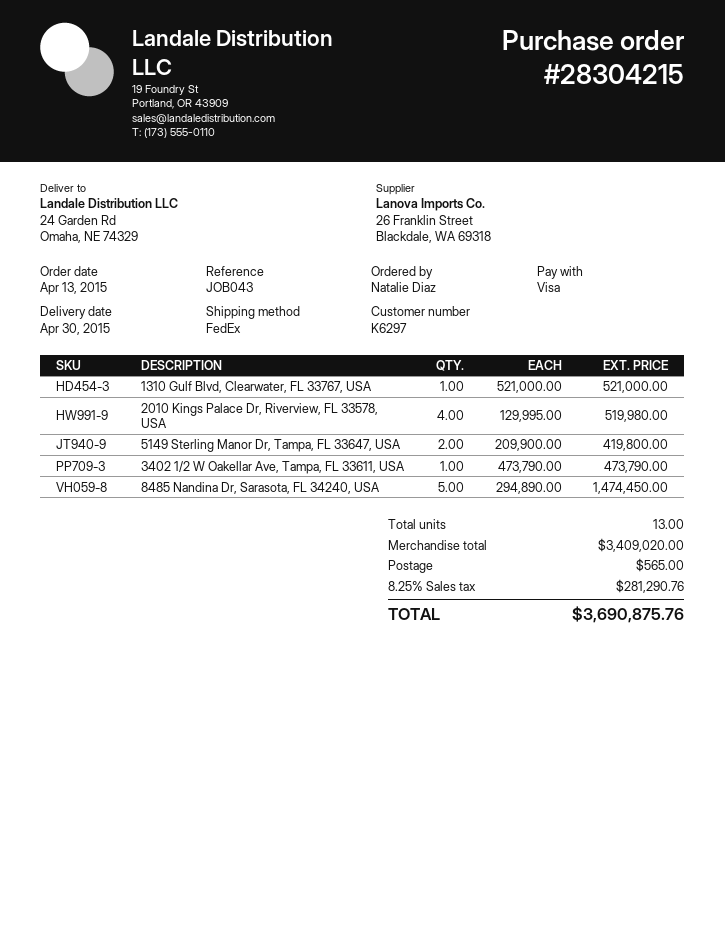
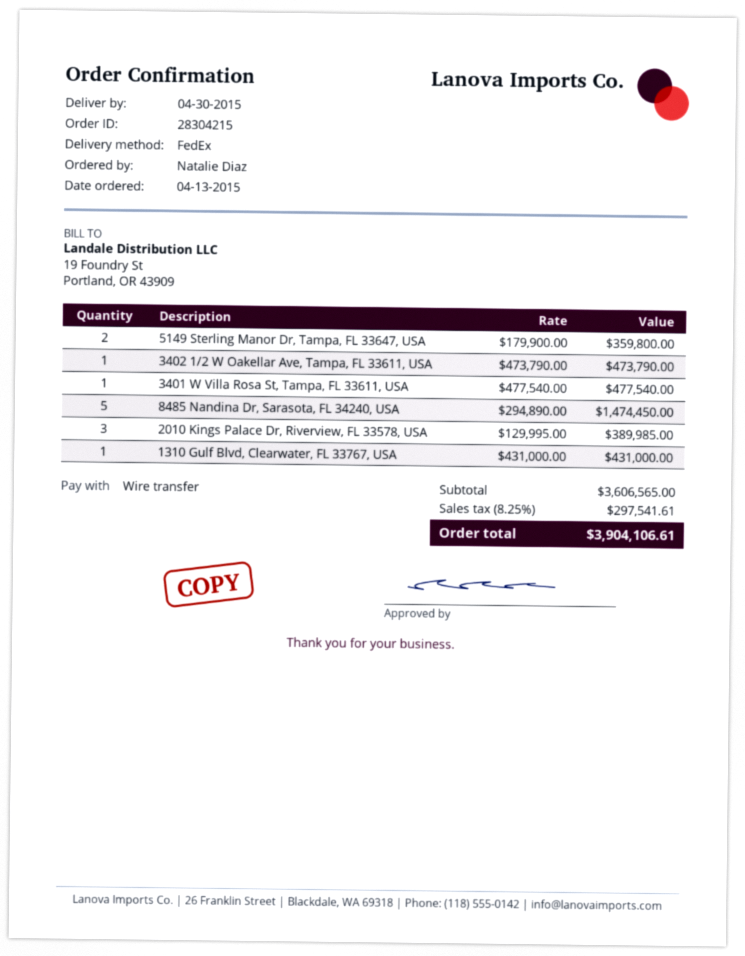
payment method: Visa -> bank transfer
1310 Gulf Blvd, Clearwater, FL 33767, USA: 1 x 521000.00 = 521000.00 -> 1 x 431000.00 = 431000.00
2010 Kings Palace Dr, Riverview, FL 33578, USA: 4 x 129995.00 = 519980.00 -> 3 x 129995.00 = 389985.00
5149 Sterling Manor Dr, Tampa, FL 33647, USA: 2 x 209900.00 = 419800.00 -> 2 x 179900.00 = 359800.00
3401 W Villa Rosa St, Tampa, FL 33611, USA: none -> 1 x 477540.00 = 477540.00
subtotal: 3409020.00 -> 3606565.00
shipping: 565.00 -> none
tax: 8.25% = 281290.76 -> 8.25% = 297541.61
total: 3690875.76 -> 3904106.61

